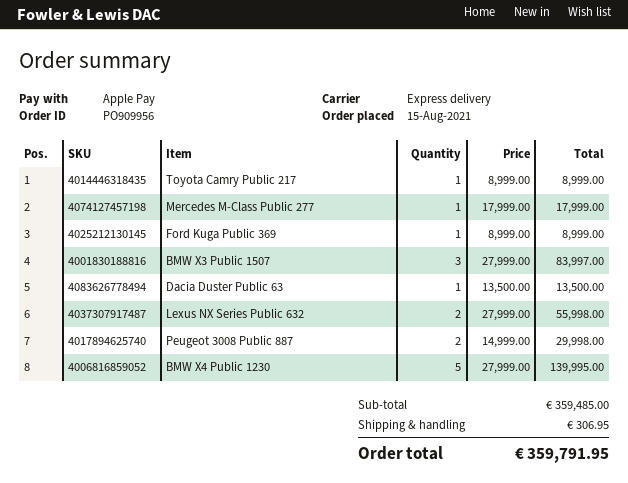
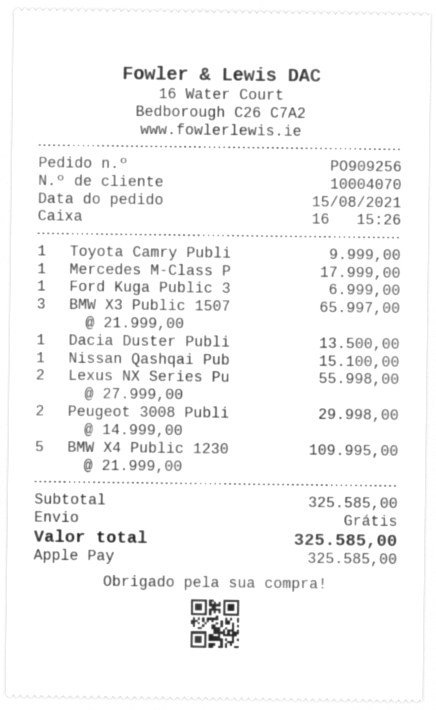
order number: PO909956 -> PO909256
Toyota Camry Public 217: 1 x 8999.00 = 8999.00 -> 1 x 9999.00 = 9999.00
Ford Kuga Public 369: 1 x 8999.00 = 8999.00 -> 1 x 6999.00 = 6999.00
BMW X3 Public 1507: 3 x 27999.00 = 83997.00 -> 3 x 21999.00 = 65997.00
BMW X4 Public 1230: 5 x 27999.00 = 139995.00 -> 5 x 21999.00 = 109995.00
Nissan Qashqai Pub: none -> 1 x 15100.00 = 15100.00
subtotal: 359485.00 -> 325585.00
shipping: 306.95 -> 0.00
total: 359791.95 -> 325585.00

